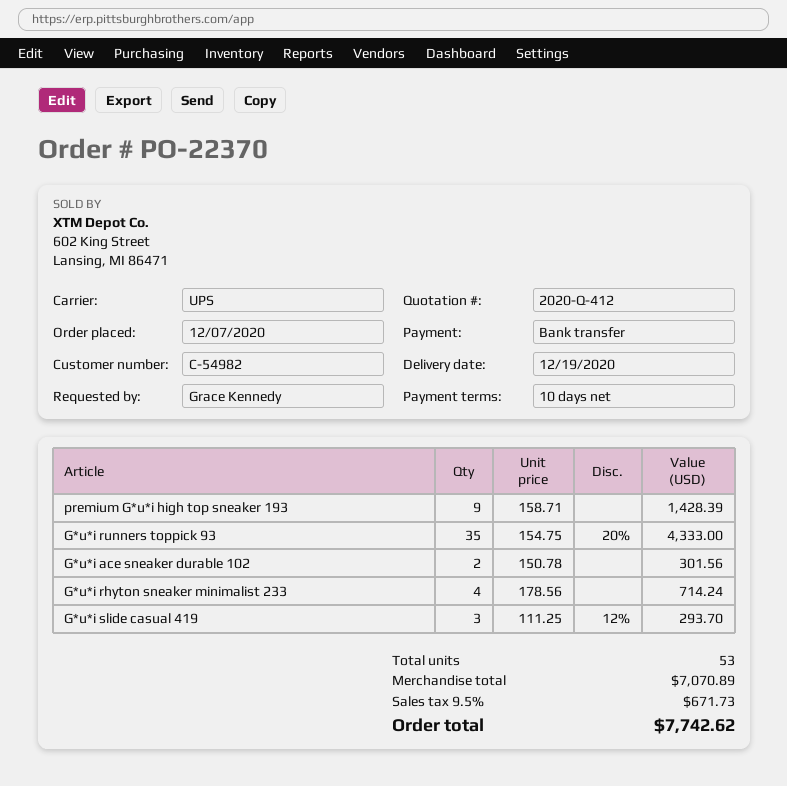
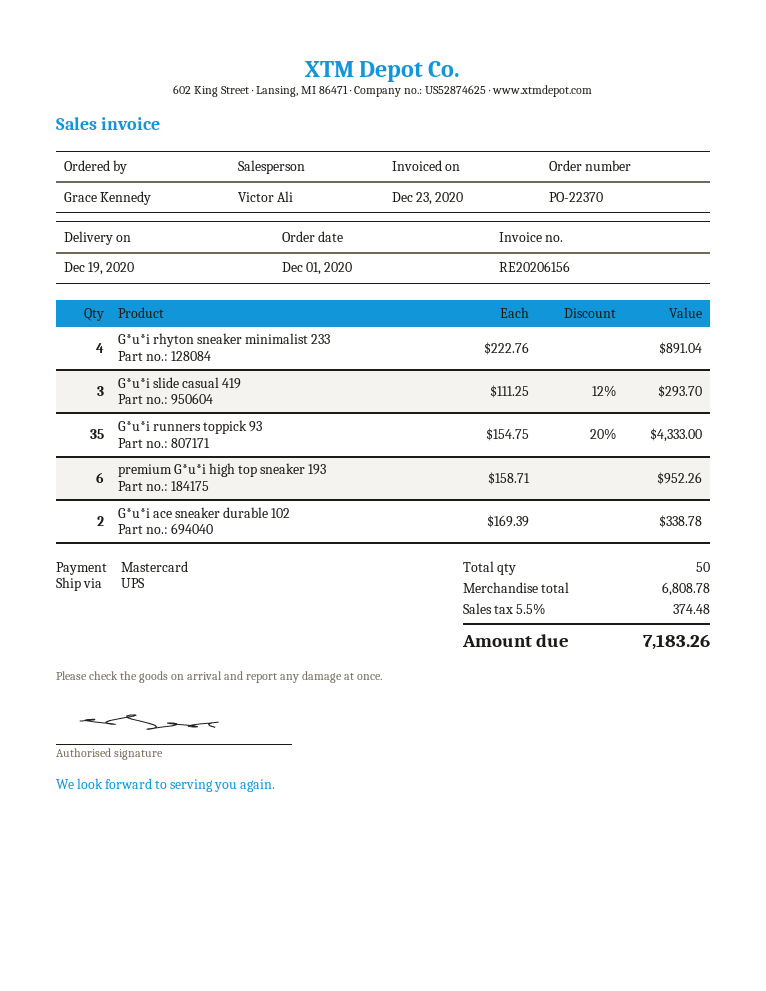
order date: 2020-12-07 -> 2020-12-01
payment method: bank transfer -> Mastercard
premium G*u*i high top sneaker 193: 9 x 158.71 = 1428.39 -> 6 x 158.71 = 952.26
G*u*i ace sneaker durable 102: 2 x 150.78 = 301.56 -> 2 x 169.39 = 338.78
G*u*i rhyton sneaker minimalist 233: 4 x 178.56 = 714.24 -> 4 x 222.76 = 891.04
total quantity: 53 -> 50
subtotal: 7070.89 -> 6808.78
tax: 9.5% = 671.73 -> 5.5% = 374.48
total: 7742.62 -> 7183.26

